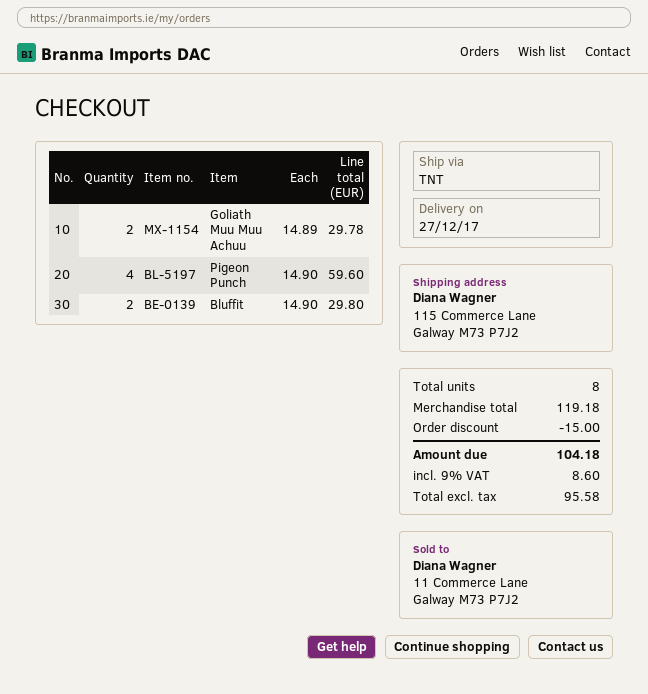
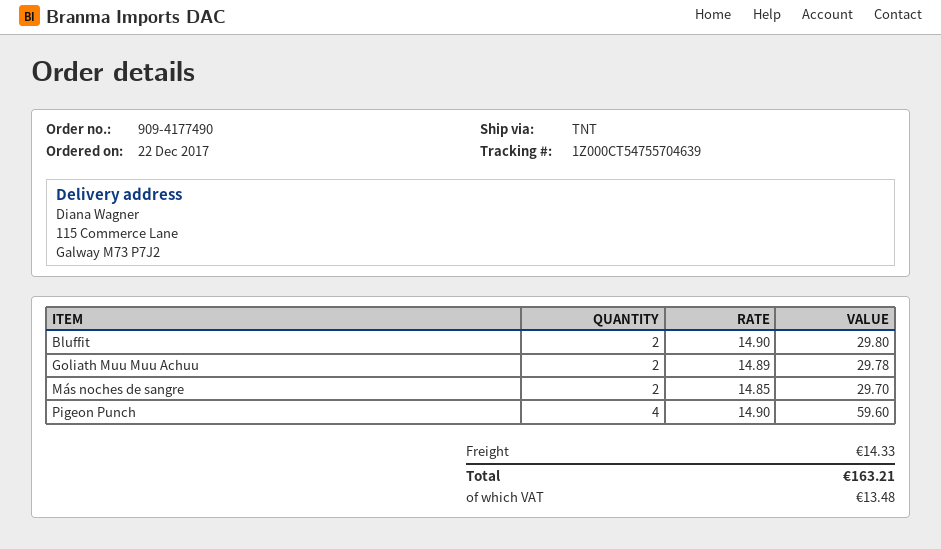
Más noches de sangre: none -> 2 x 14.85 = 29.70
discount: 15.00 -> none
shipping: none -> 14.33
tax: 8.60 -> 13.48
total: 104.18 -> 163.21

